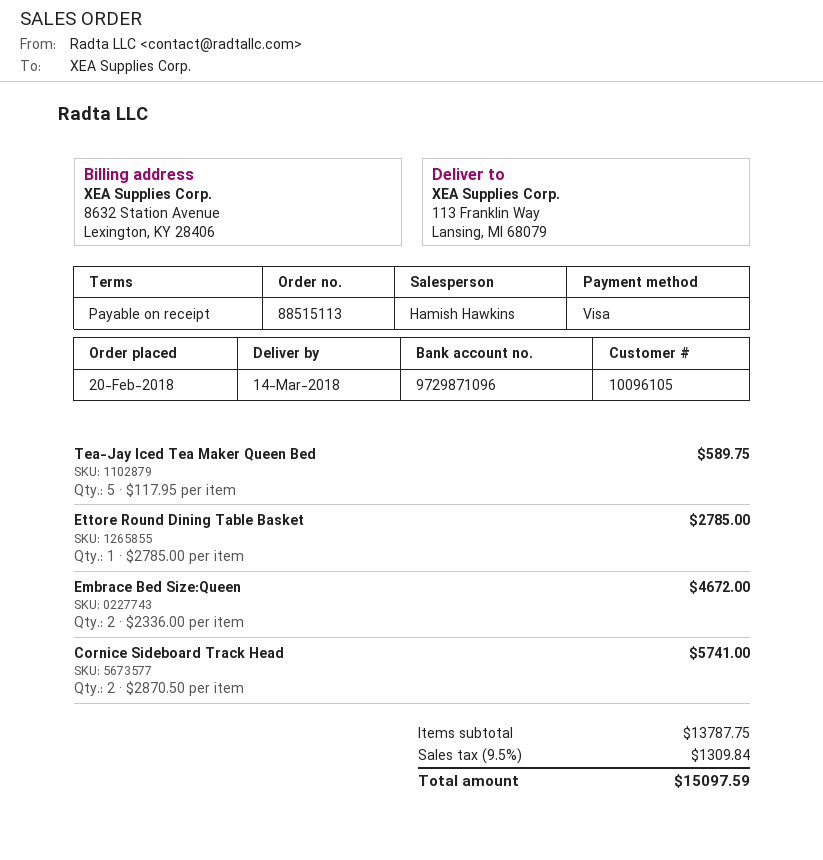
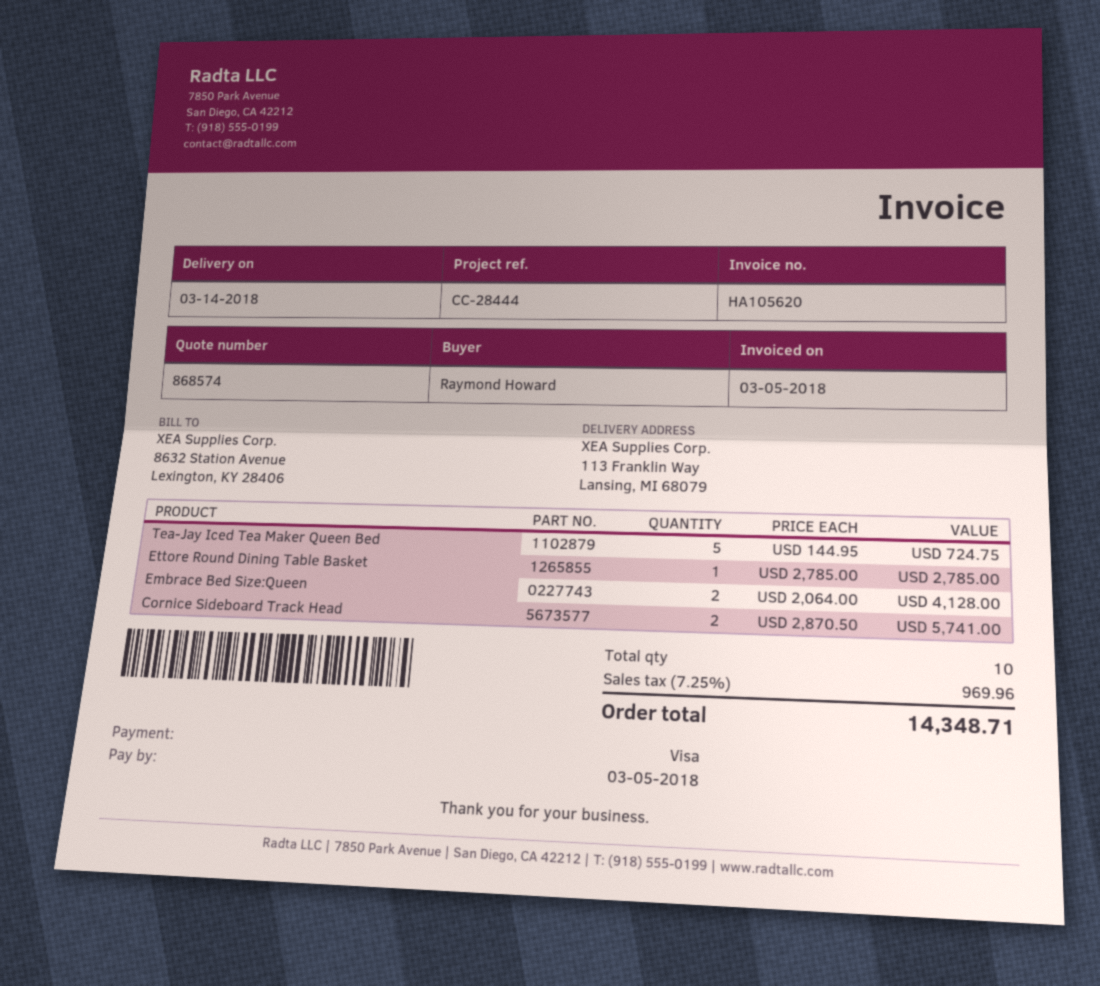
Tea-Jay Iced Tea Maker Queen Bed: 5 x 117.95 = 589.75 -> 5 x 144.95 = 724.75
Embrace Bed Size:Queen: 2 x 2336.00 = 4672.00 -> 2 x 2064.00 = 4128.00
tax: 9.5% = 1309.84 -> 7.25% = 969.96
total: 15097.59 -> 14348.71

